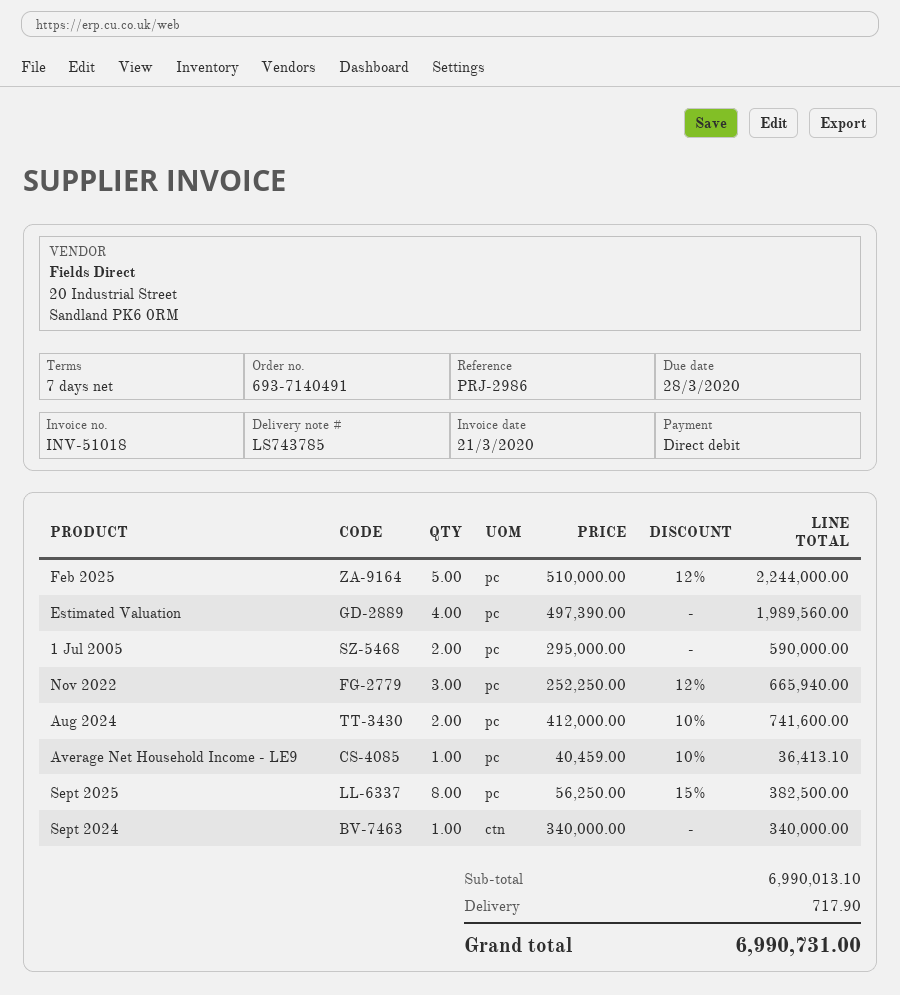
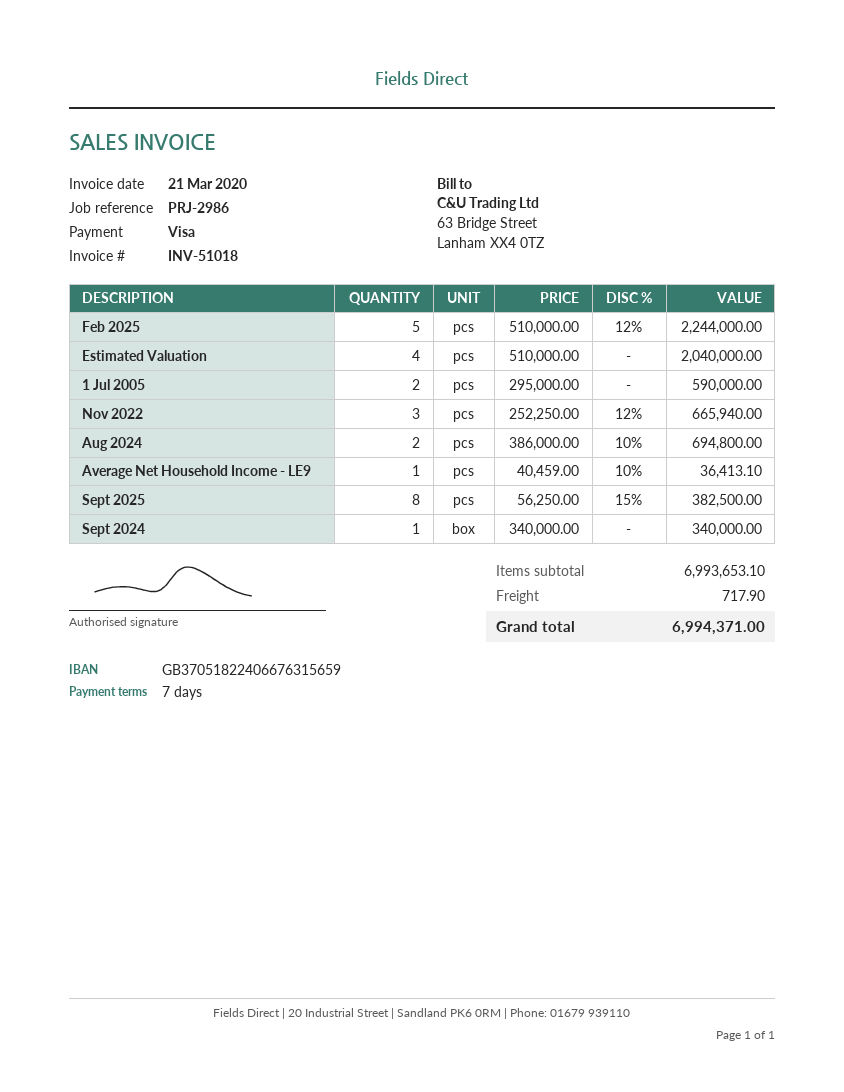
payment method: direct debit -> Visa
Estimated Valuation: 4 x 497390.00 = 1989560.00 -> 4 x 510000.00 = 2040000.00
Aug 2024: 2 x 412000.00 - 10% = 741600.00 -> 2 x 386000.00 - 10% = 694800.00
subtotal: 6990013.10 -> 6993653.10
total: 6990731.00 -> 6994371.00

